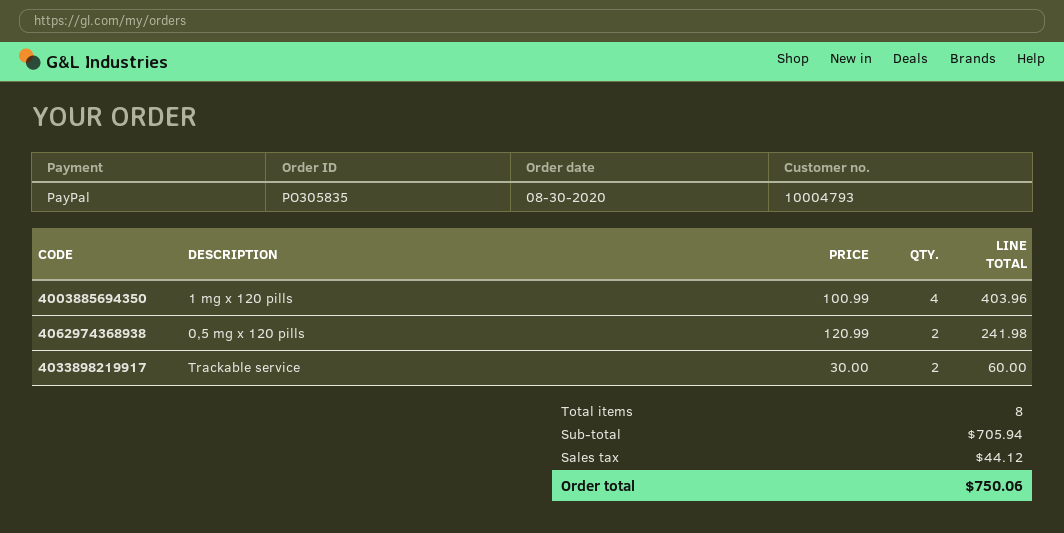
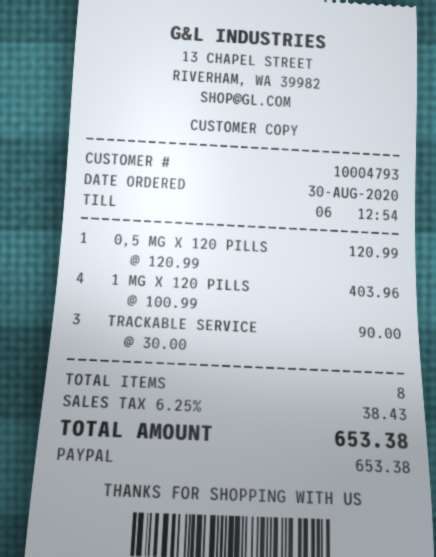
0,5 mg x 120 pills: 2 x 120.99 = 241.98 -> 1 x 120.99 = 120.99
Trackable service: 2 x 30.00 = 60.00 -> 3 x 30.00 = 90.00
tax: 44.12 -> 38.43
total: 750.06 -> 653.38

